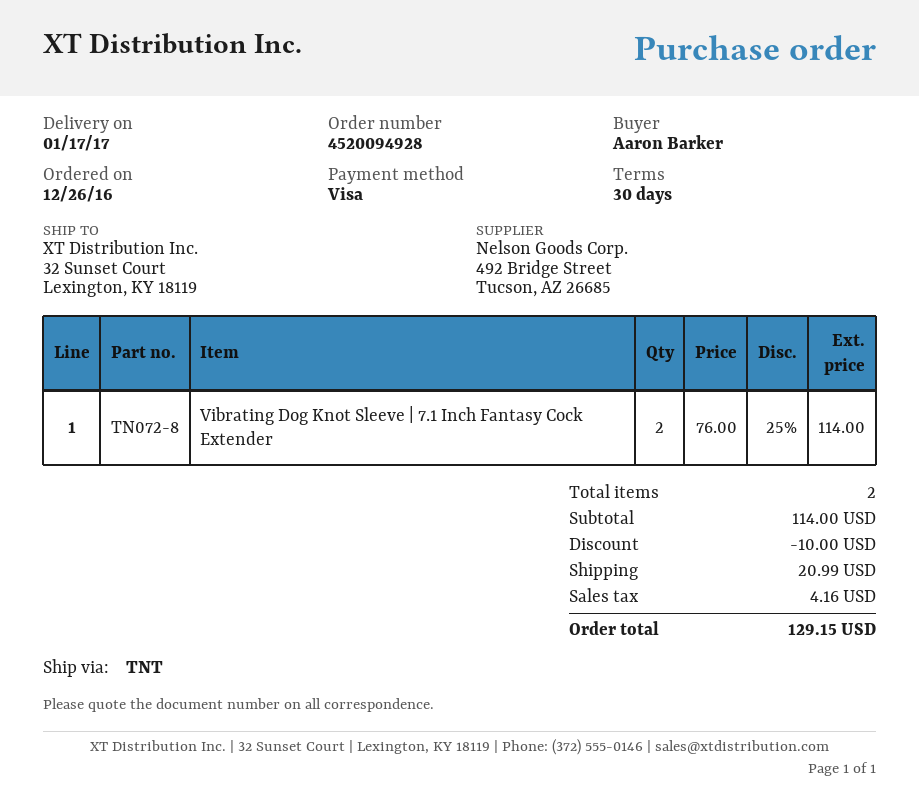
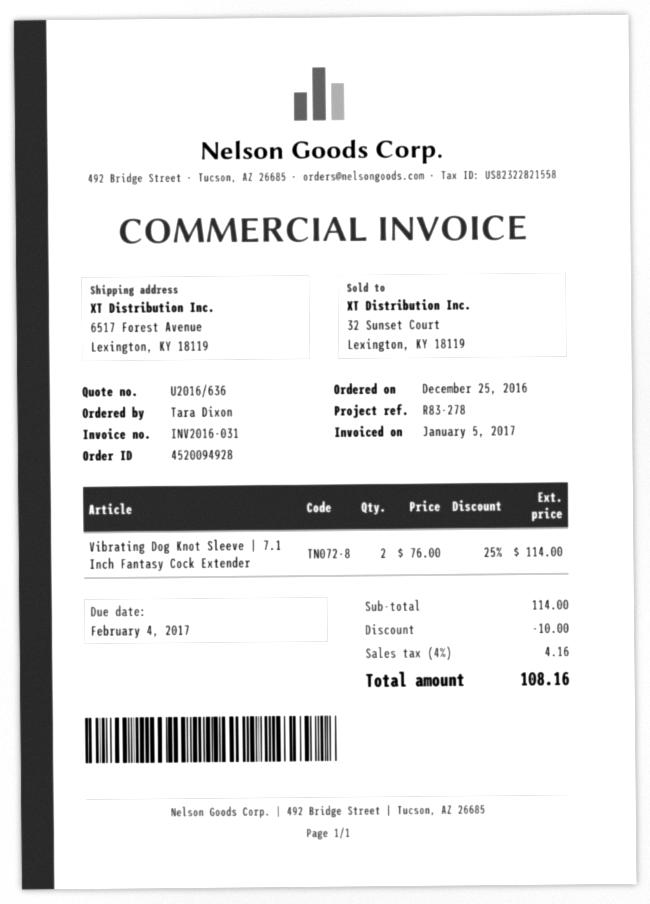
order date: 2016-12-26 -> 2016-12-25
ordered by: Aaron Barker -> Tara Dixon
ship to: 32 Sunset Court, Lexington, KY 18119 -> 6517 Forest Avenue, Lexington, KY 18119
shipping: 20.99 -> none
total: 129.15 -> 108.16

